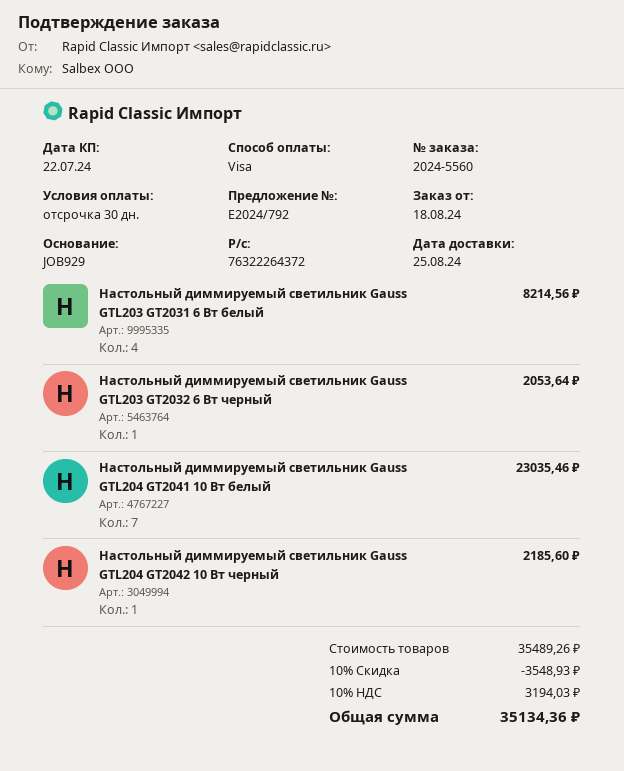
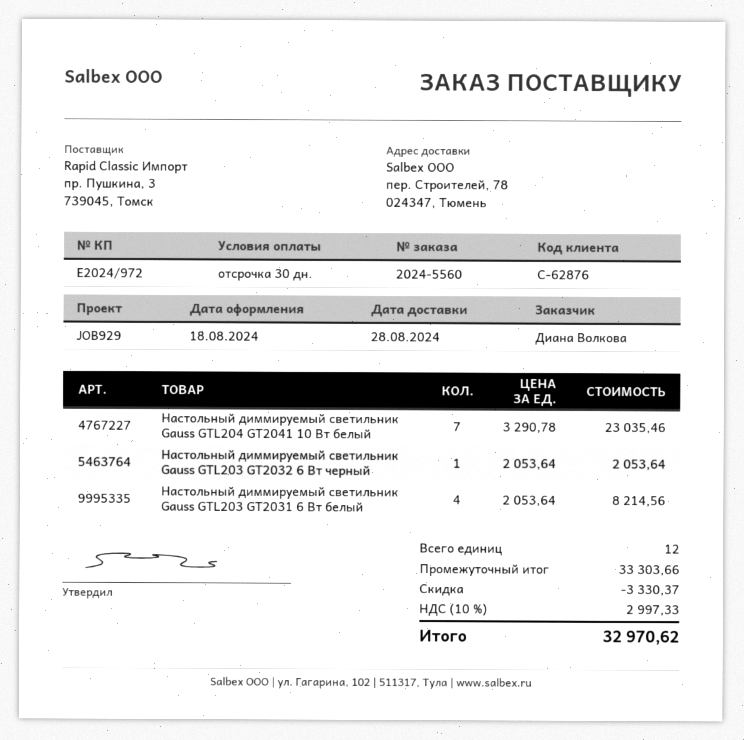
quote number: E2024/792 -> E2024/972
delivery date: 2024-08-25 -> 2024-08-28
Настольный диммируемый светильник Gauss GTL204 GT2042 10 Вт черный: 1 for 2185.60 -> none
subtotal: 35489.26 -> 33303.66
discount: 3548.93 -> 3330.37
tax: 10% = 3194.03 -> 10% = 2997.33
total: 35134.36 -> 32970.62

